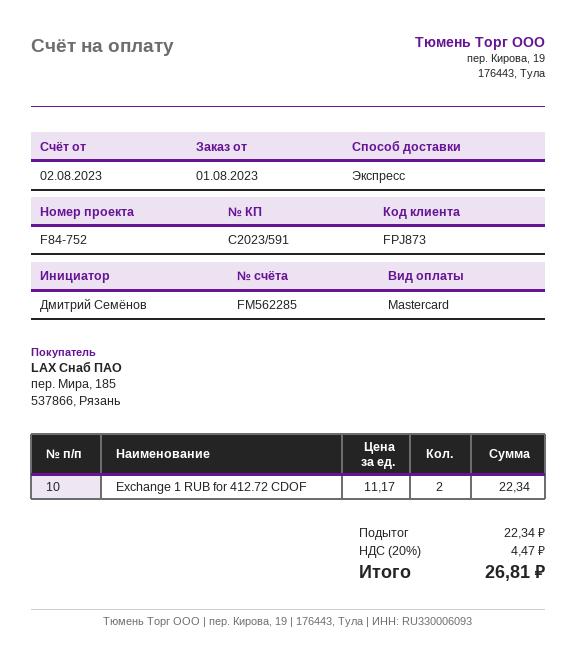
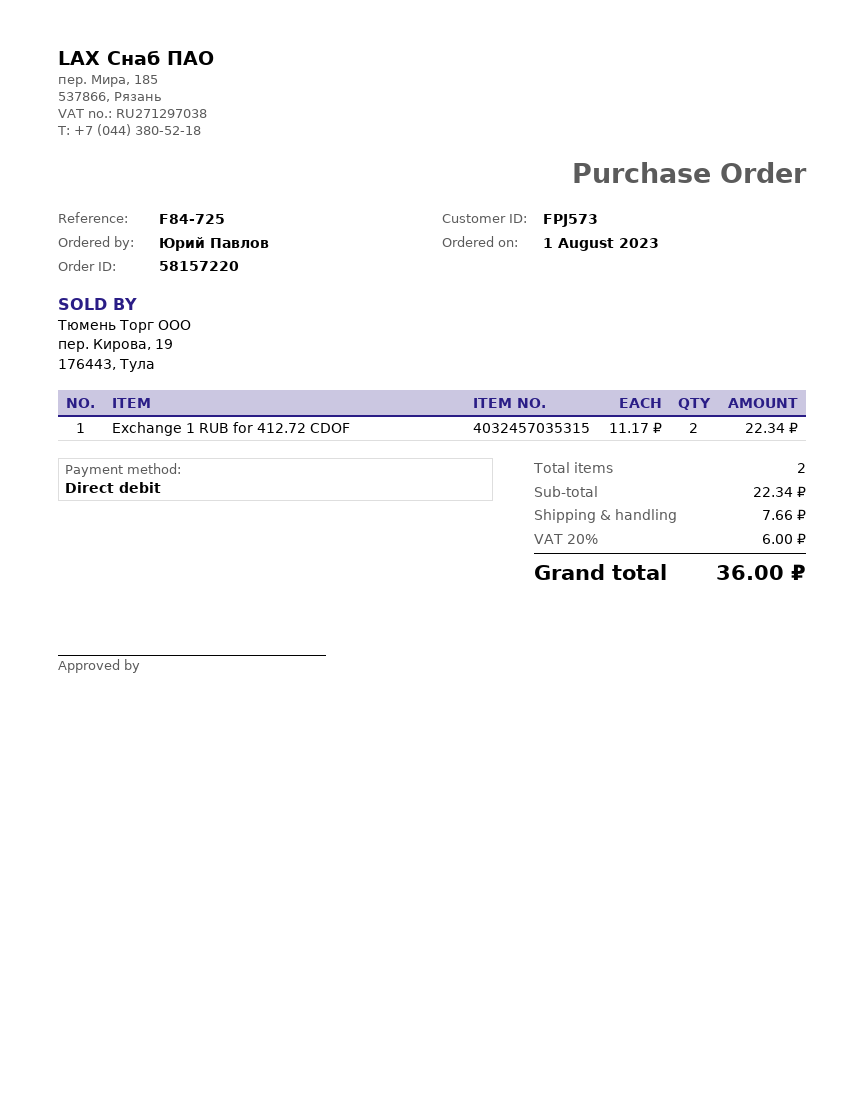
customer number: FPJ873 -> FPJ573
reference: F84-752 -> F84-725
ordered by: Дмитрий Семёнов -> Юрий Павлов
payment method: Mastercard -> direct debit
shipping: none -> 7.66
tax: 20% = 4.47 -> 20% = 6.00
total: 26.81 -> 36.00

